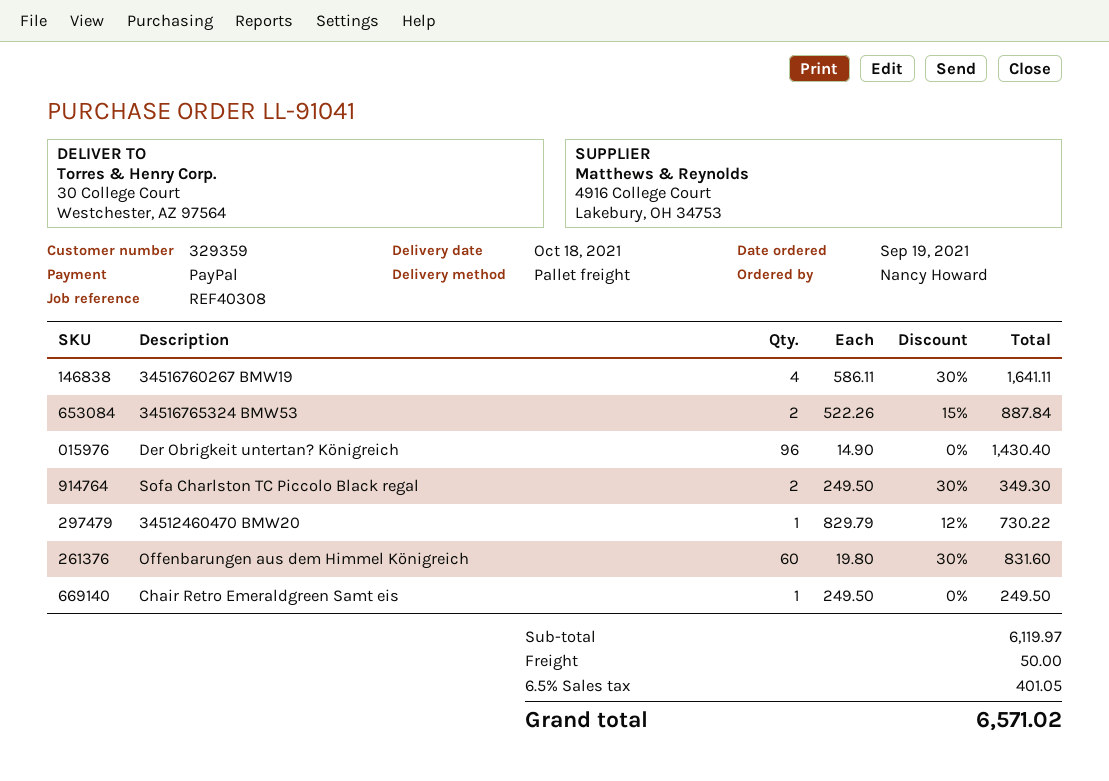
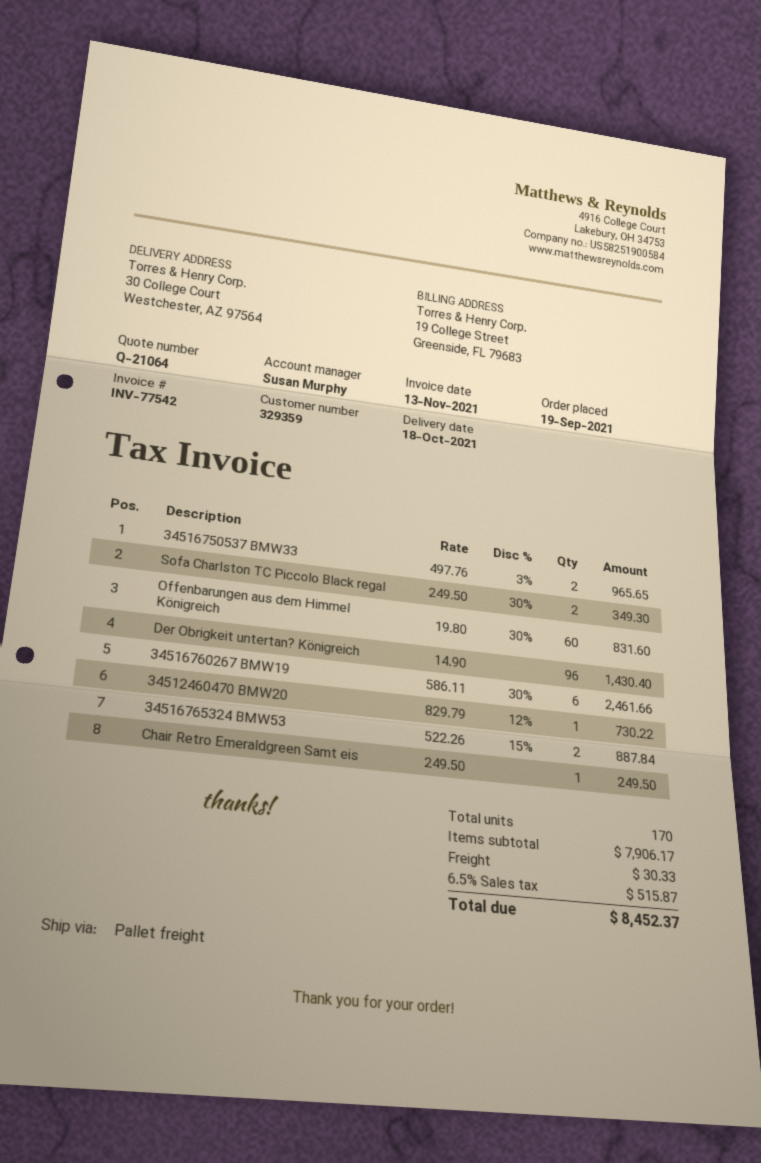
34516760267 BMW19: 4 x 586.11 - 30% = 1641.11 -> 6 x 586.11 - 30% = 2461.66
34516750537 BMW33: none -> 2 x 497.76 - 3% = 965.65
subtotal: 6119.97 -> 7906.17
shipping: 50.00 -> 30.33
tax: 6.5% = 401.05 -> 6.5% = 515.87
total: 6571.02 -> 8452.37

